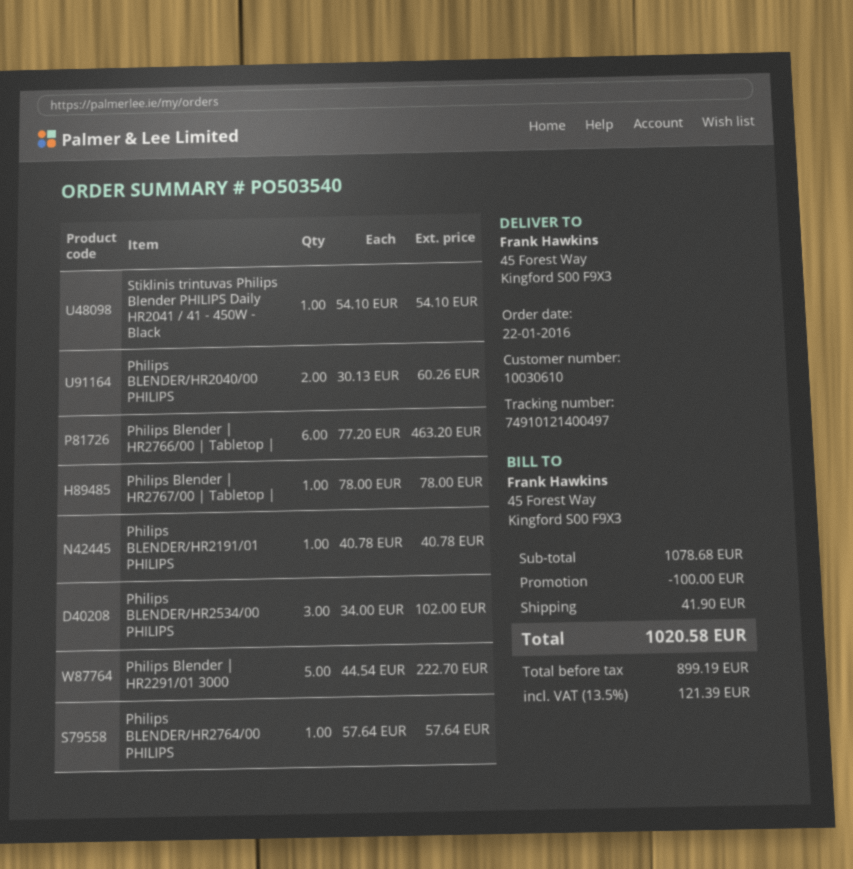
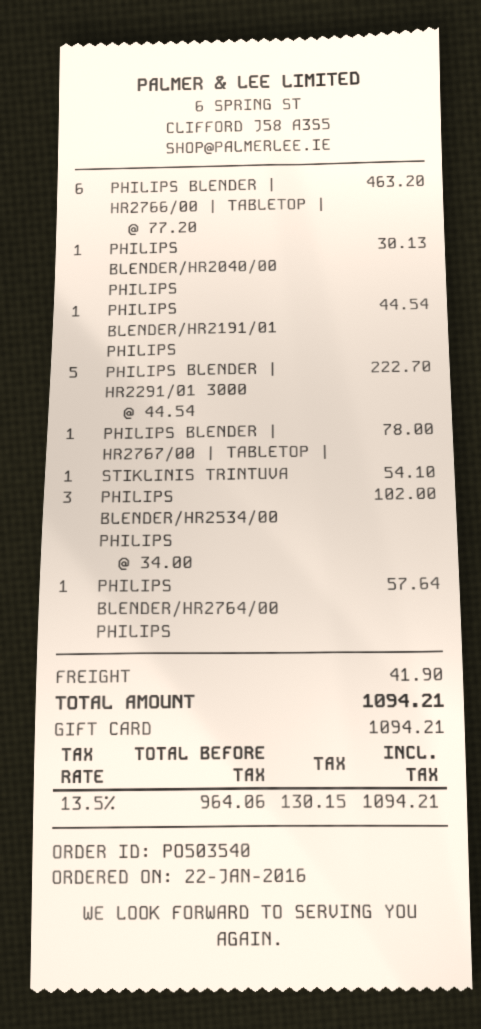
Philips BLENDER/HR2040/00 PHILIPS: 2 x 30.13 = 60.26 -> 1 x 30.13 = 30.13
Philips BLENDER/HR2191/01 PHILIPS: 1 x 40.78 = 40.78 -> 1 x 44.54 = 44.54
discount: 100.00 -> none
net: 899.19 -> 964.06
tax: 13.5% = 121.39 -> 13.5% = 130.15
total: 1020.58 -> 1094.21

